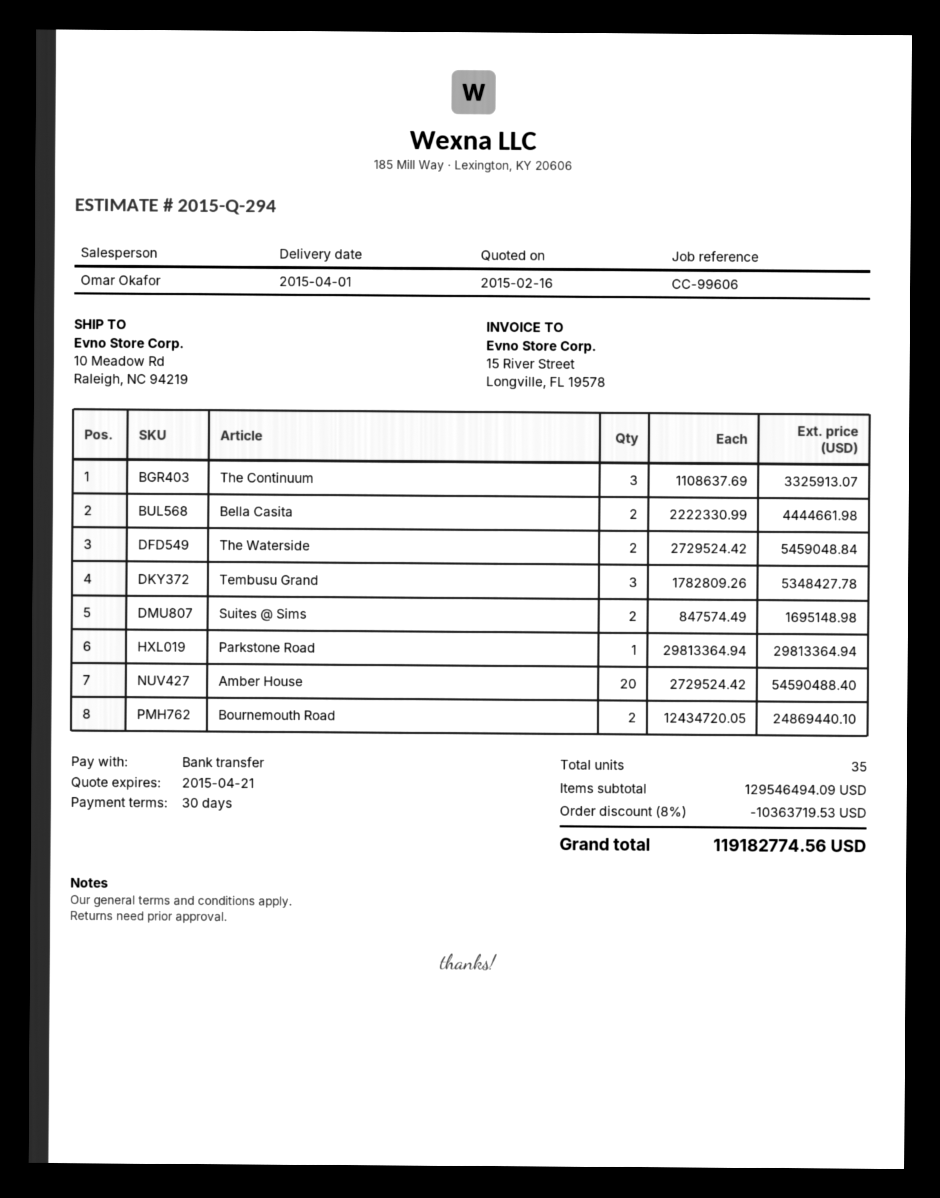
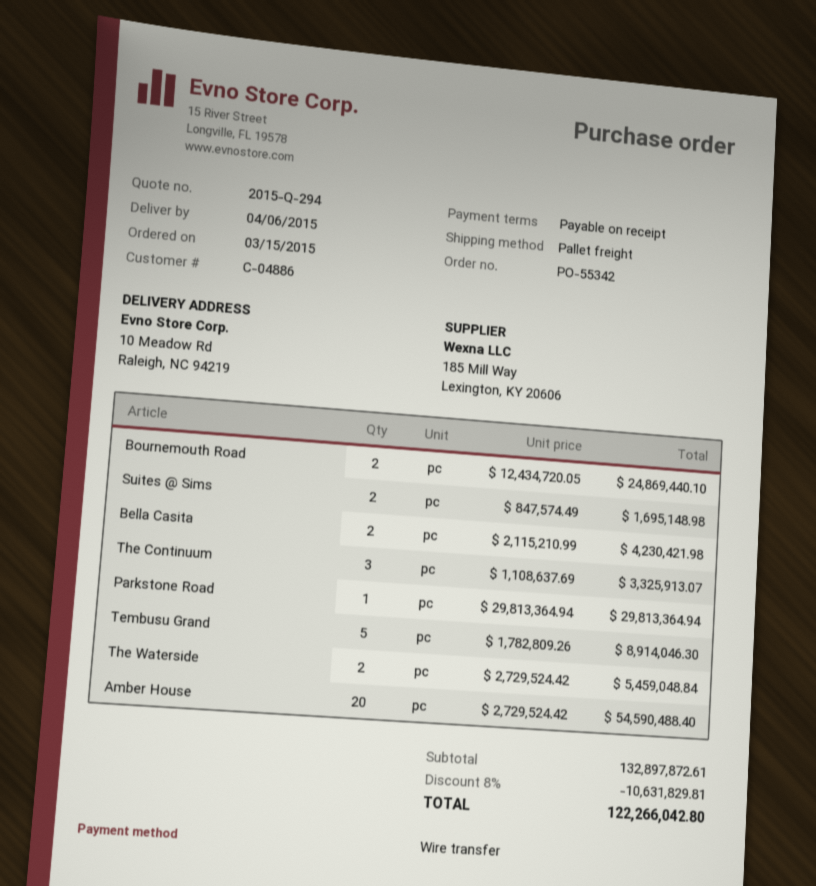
delivery date: 2015-04-01 -> 2015-04-06
payment terms: 30 days -> on receipt
Bella Casita: 2 x 2222330.99 = 4444661.98 -> 2 x 2115210.99 = 4230421.98
Tembusu Grand: 3 x 1782809.26 = 5348427.78 -> 5 x 1782809.26 = 8914046.30
subtotal: 129546494.09 -> 132897872.61
discount: 8% = 10363719.53 -> 8% = 10631829.81
total: 119182774.56 -> 122266042.80

